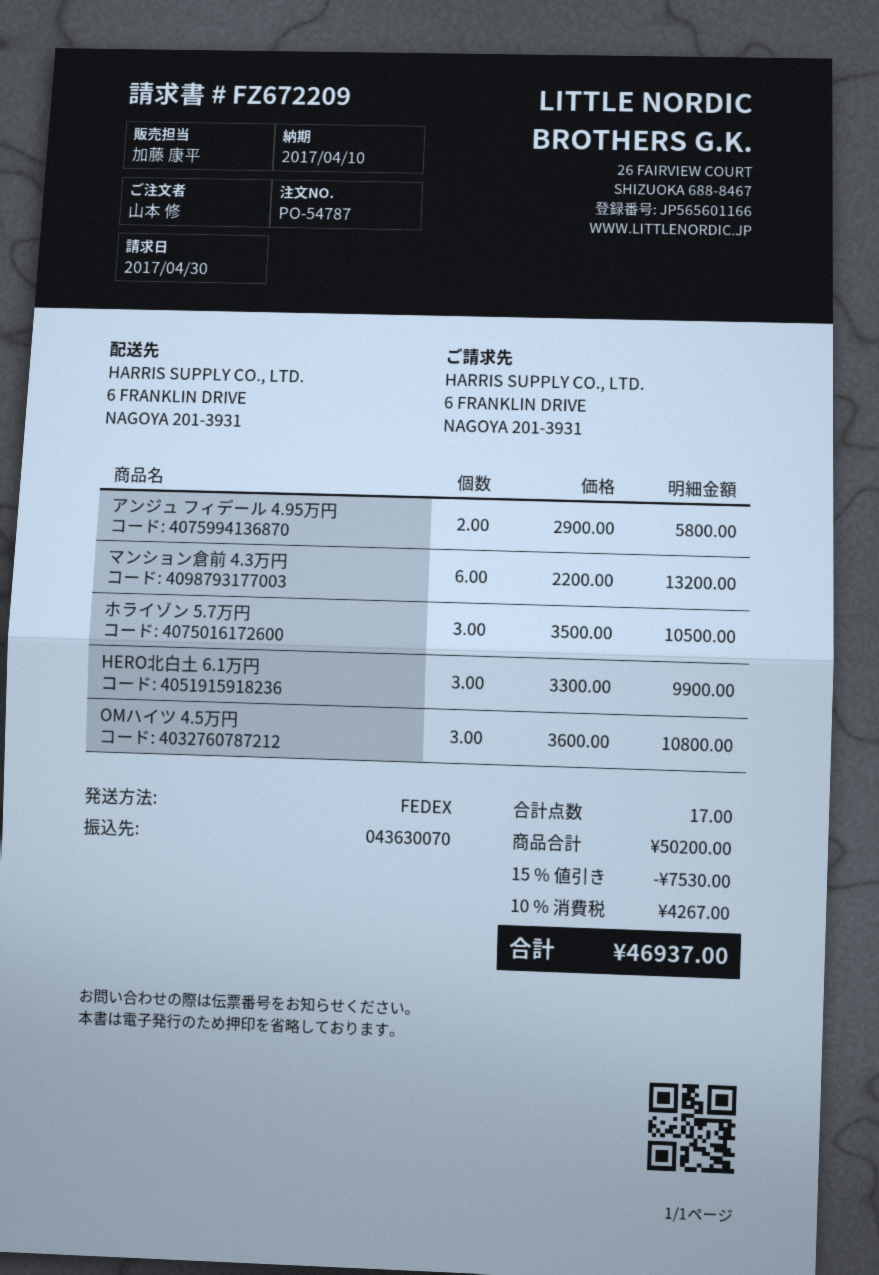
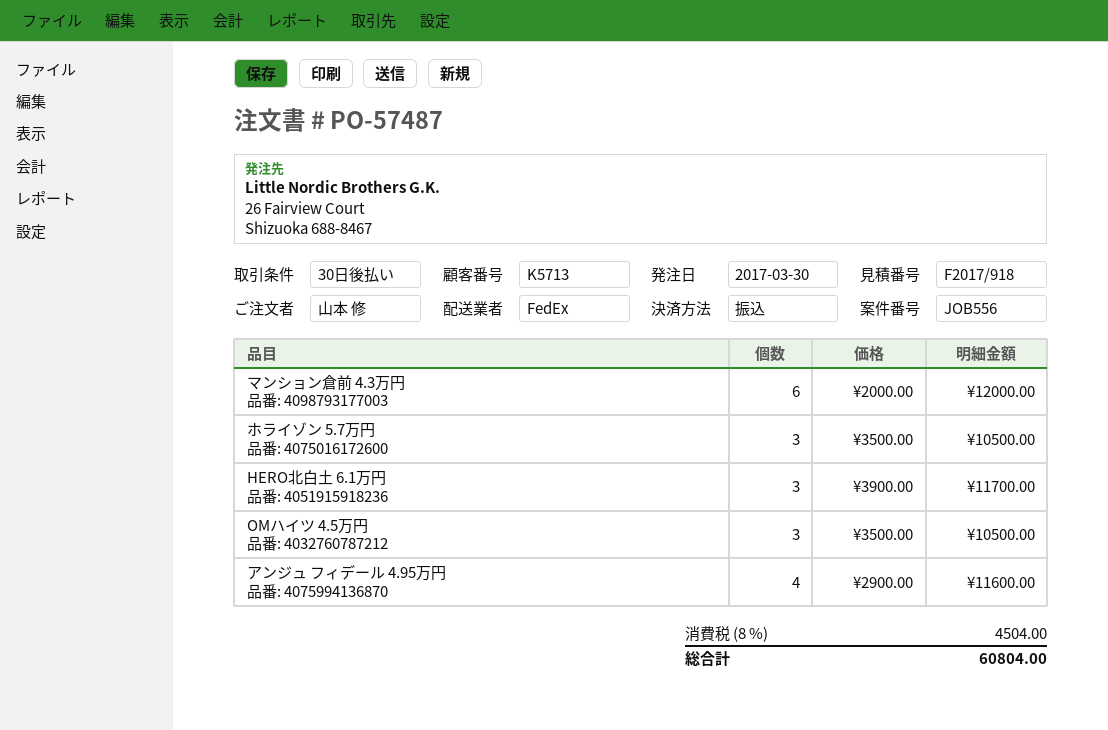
order number: PO-54787 -> PO-57487
アンジュ フィデール 4.95万円: 2 x 2900.00 = 5800.00 -> 4 x 2900.00 = 11600.00
マンション倉前 4.3万円: 6 x 2200.00 = 13200.00 -> 6 x 2000.00 = 12000.00
HERO北白土 6.1万円: 3 x 3300.00 = 9900.00 -> 3 x 3900.00 = 11700.00
OMハイツ 4.5万円: 3 x 3600.00 = 10800.00 -> 3 x 3500.00 = 10500.00
discount: 15% = 7530.00 -> none
tax: 10% = 4267.00 -> 8% = 4504.00
total: 46937.00 -> 60804.00

